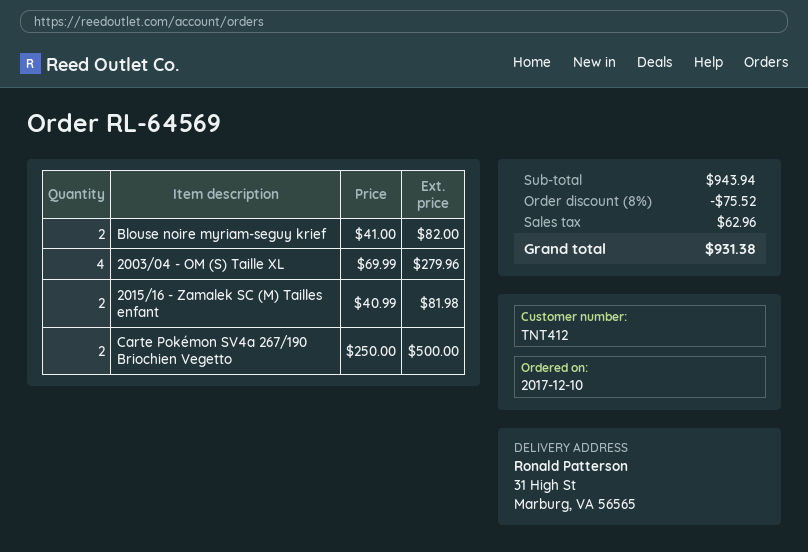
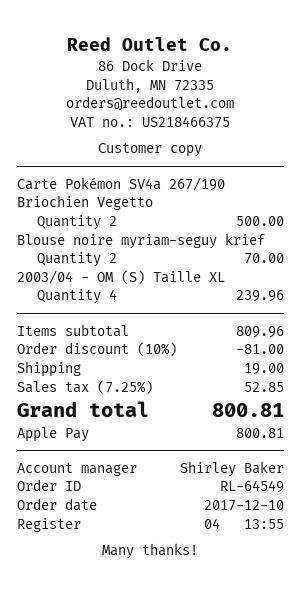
order number: RL-64569 -> RL-64549
Blouse noire myriam-seguy krief: 2 for 82.00 -> 2 for 70.00
2003/04 - OM (S) Taille XL: 4 for 279.96 -> 4 for 239.96
2015/16 - Zamalek SC (M) Tailles enfant: 2 for 81.98 -> none
subtotal: 943.94 -> 809.96
discount: 8% = 75.52 -> 10% = 81.00
shipping: none -> 19.00
tax: 62.96 -> 52.85
total: 931.38 -> 800.81

